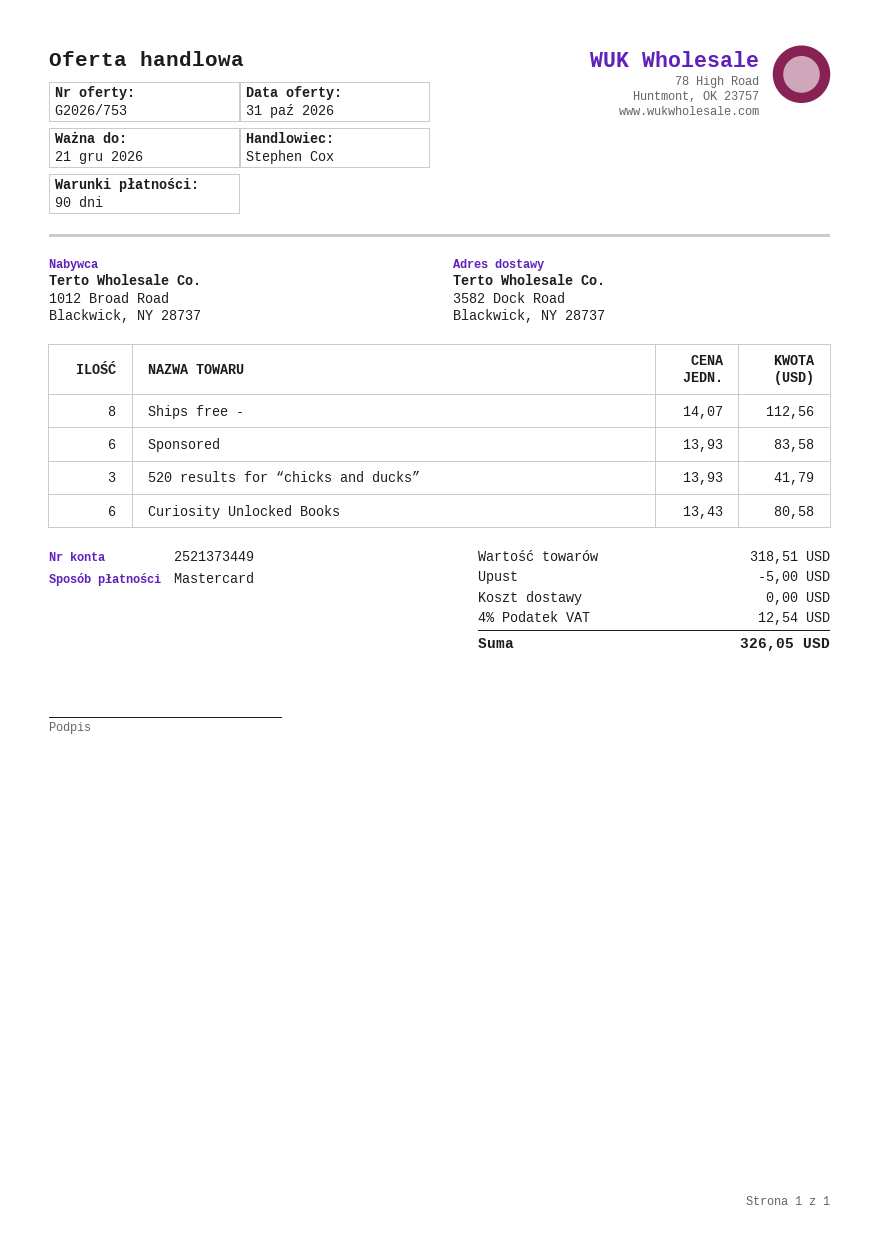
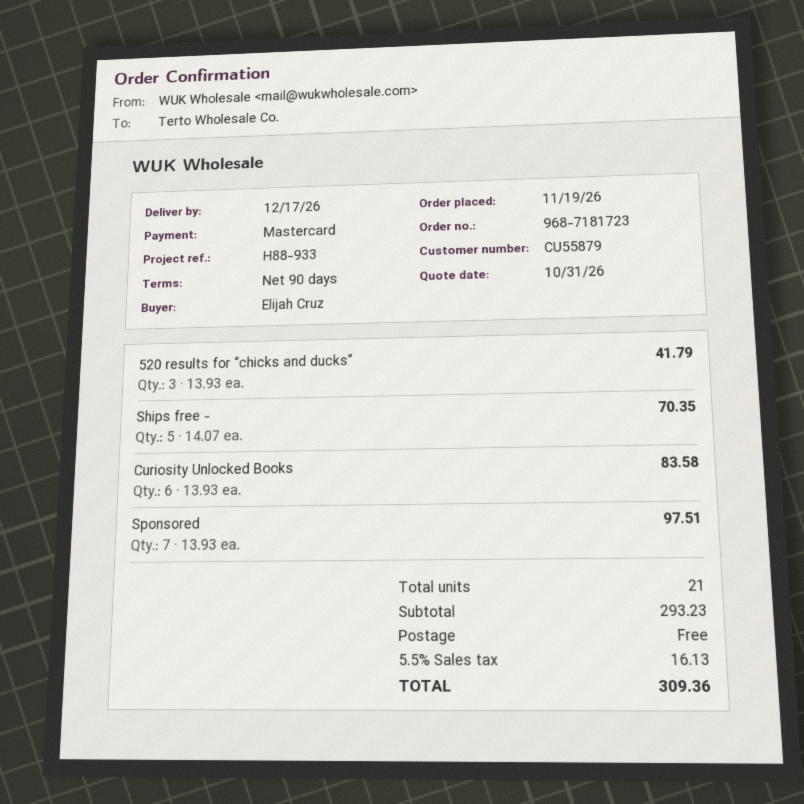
Ships free -: 8 x 14.07 = 112.56 -> 5 x 14.07 = 70.35
Sponsored: 6 x 13.93 = 83.58 -> 7 x 13.93 = 97.51
Curiosity Unlocked Books: 6 x 13.43 = 80.58 -> 6 x 13.93 = 83.58
subtotal: 318.51 -> 293.23
discount: 5.00 -> none
tax: 4% = 12.54 -> 5.5% = 16.13
total: 326.05 -> 309.36

